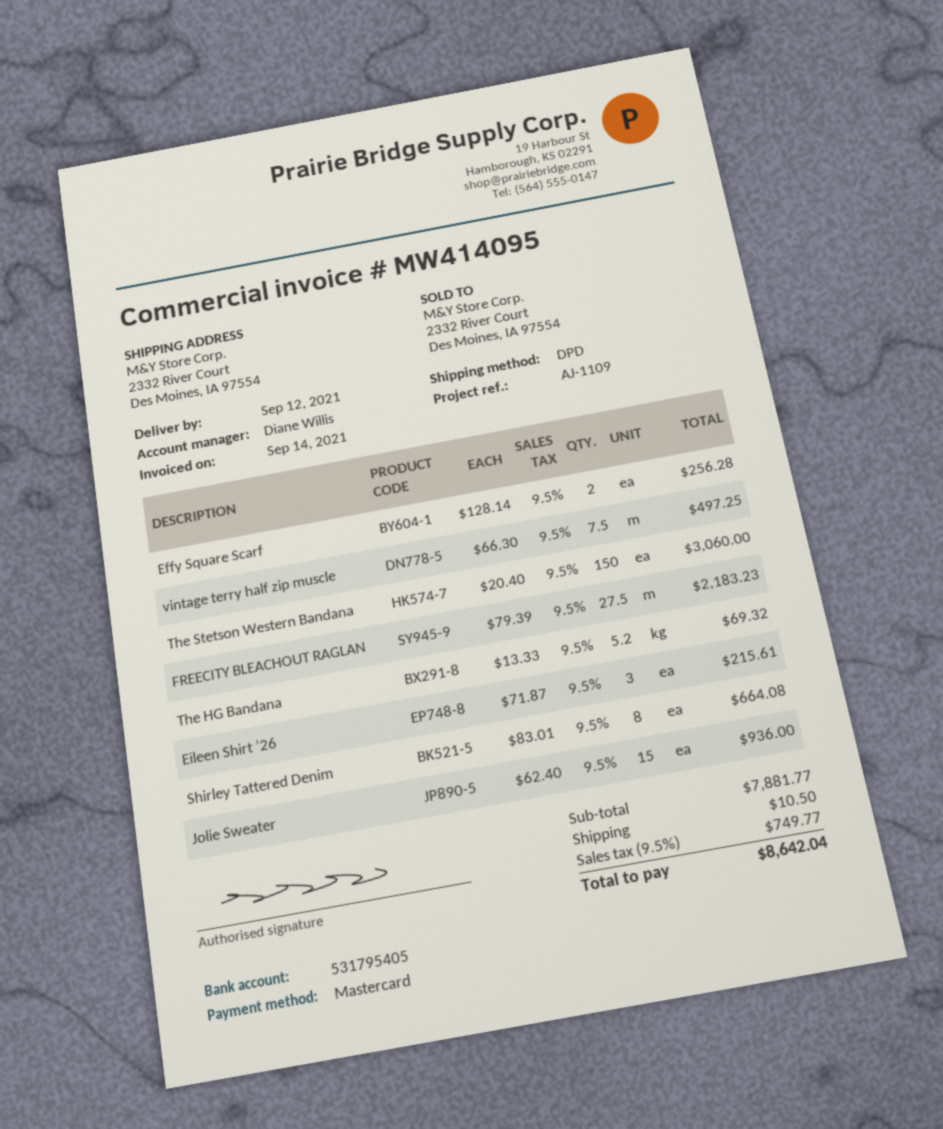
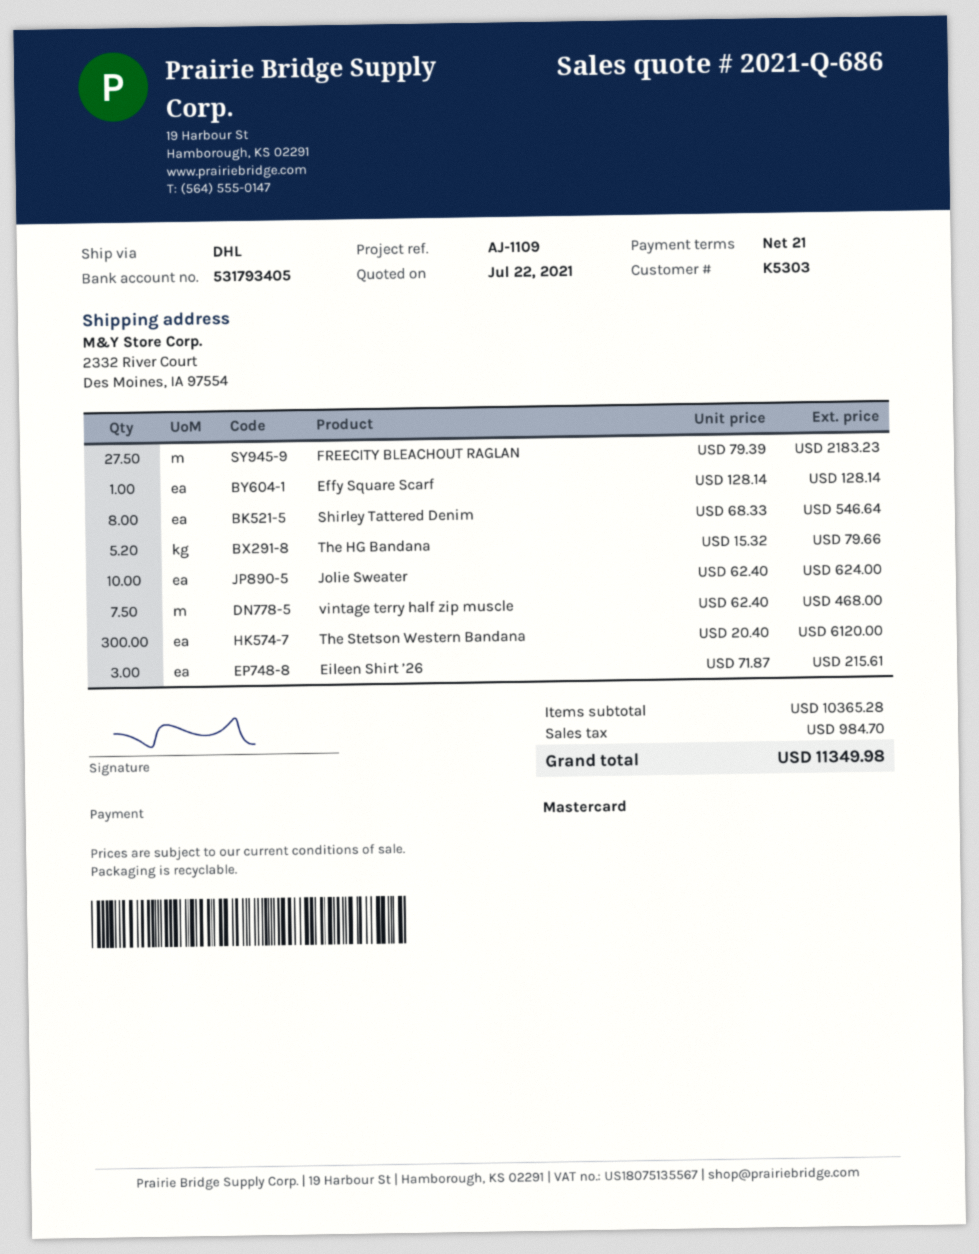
bank account: 531795405 -> 531793405
shipping method: DPD -> DHL
Effy Square Scarf: 2 x 128.14 = 256.28 -> 1 x 128.14 = 128.14
vintage terry half zip muscle: 7.5 x 66.30 = 497.25 -> 7.5 x 62.40 = 468.00
The Stetson Western Bandana: 150 x 20.40 = 3060.00 -> 300 x 20.40 = 6120.00
The HG Bandana: 5.2 x 13.33 = 69.32 -> 5.2 x 15.32 = 79.66
Shirley Tattered Denim: 8 x 83.01 = 664.08 -> 8 x 68.33 = 546.64
Jolie Sweater: 15 x 62.40 = 936.00 -> 10 x 62.40 = 624.00
subtotal: 7881.77 -> 10365.28
shipping: 10.50 -> none
tax: 749.77 -> 984.70
total: 8642.04 -> 11349.98

